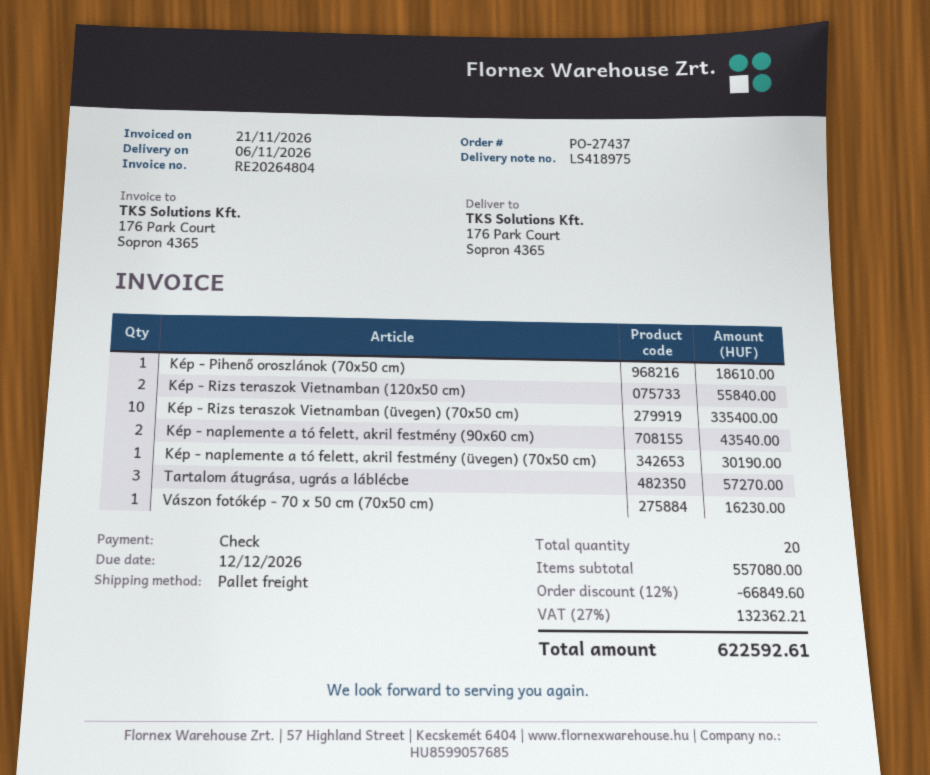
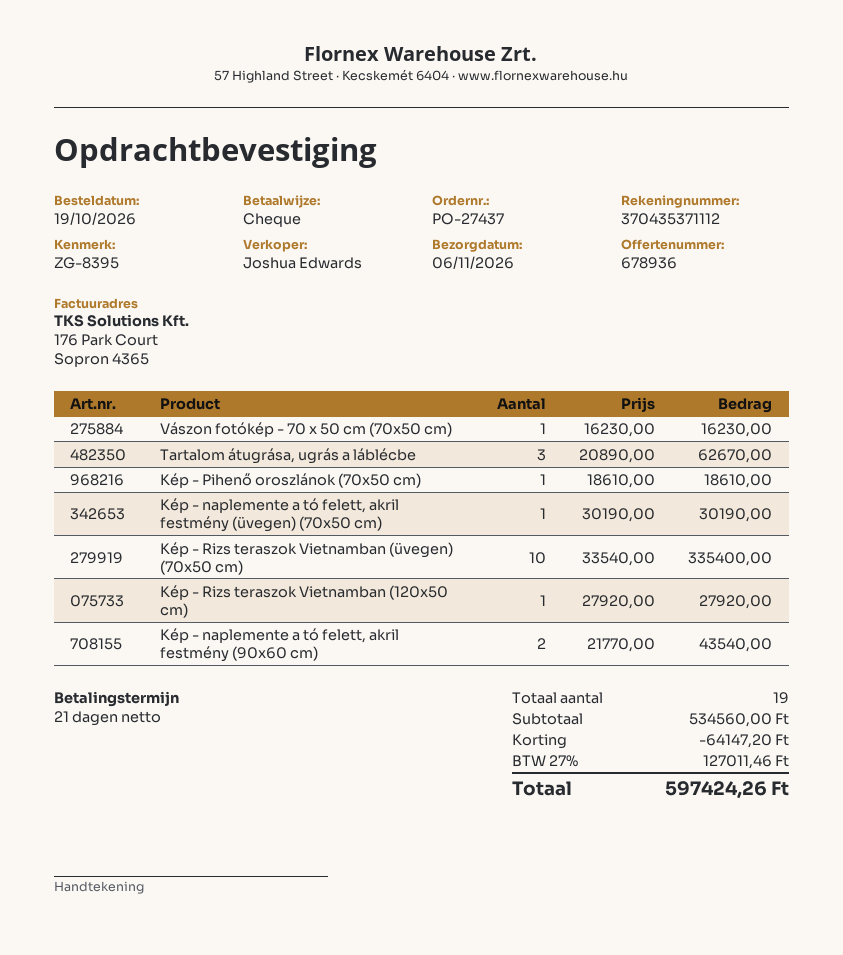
Kép - Rizs teraszok Vietnamban (120x50 cm): 2 for 55840.00 -> 1 for 27920.00
Tartalom átugrása, ugrás a láblécbe: 3 for 57270.00 -> 3 for 62670.00
total quantity: 20 -> 19
subtotal: 557080.00 -> 534560.00
discount: 66849.60 -> 64147.20
tax: 27% = 132362.21 -> 27% = 127011.46
total: 622592.61 -> 597424.26

